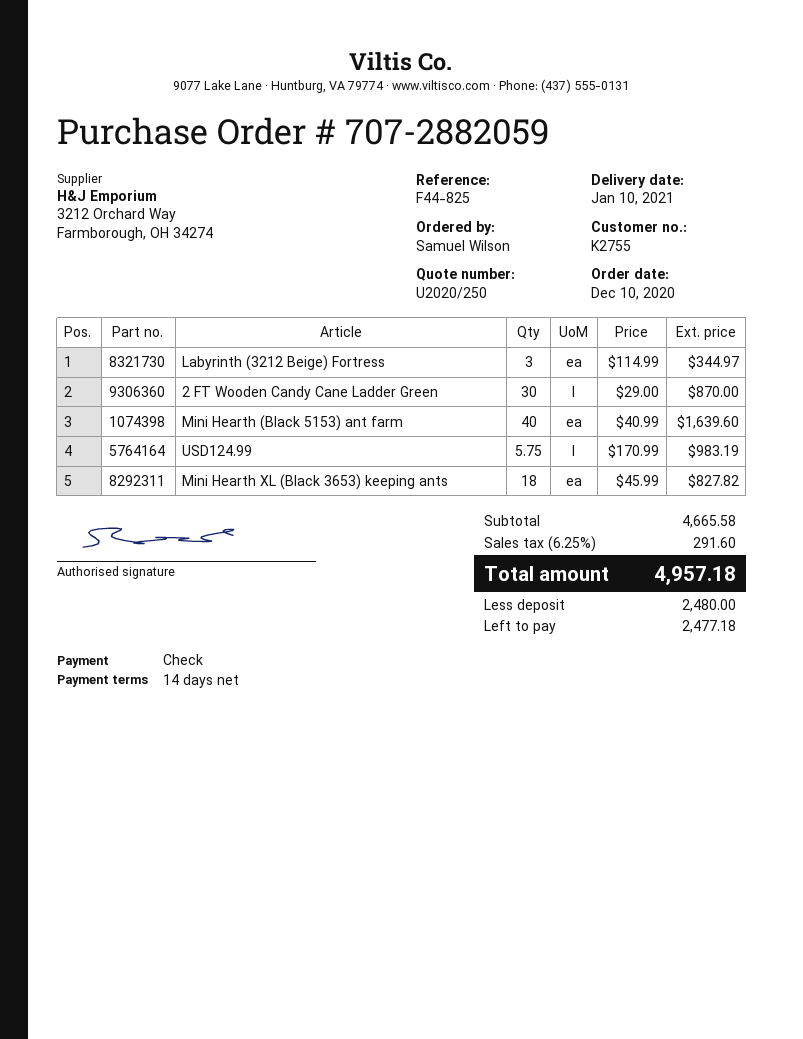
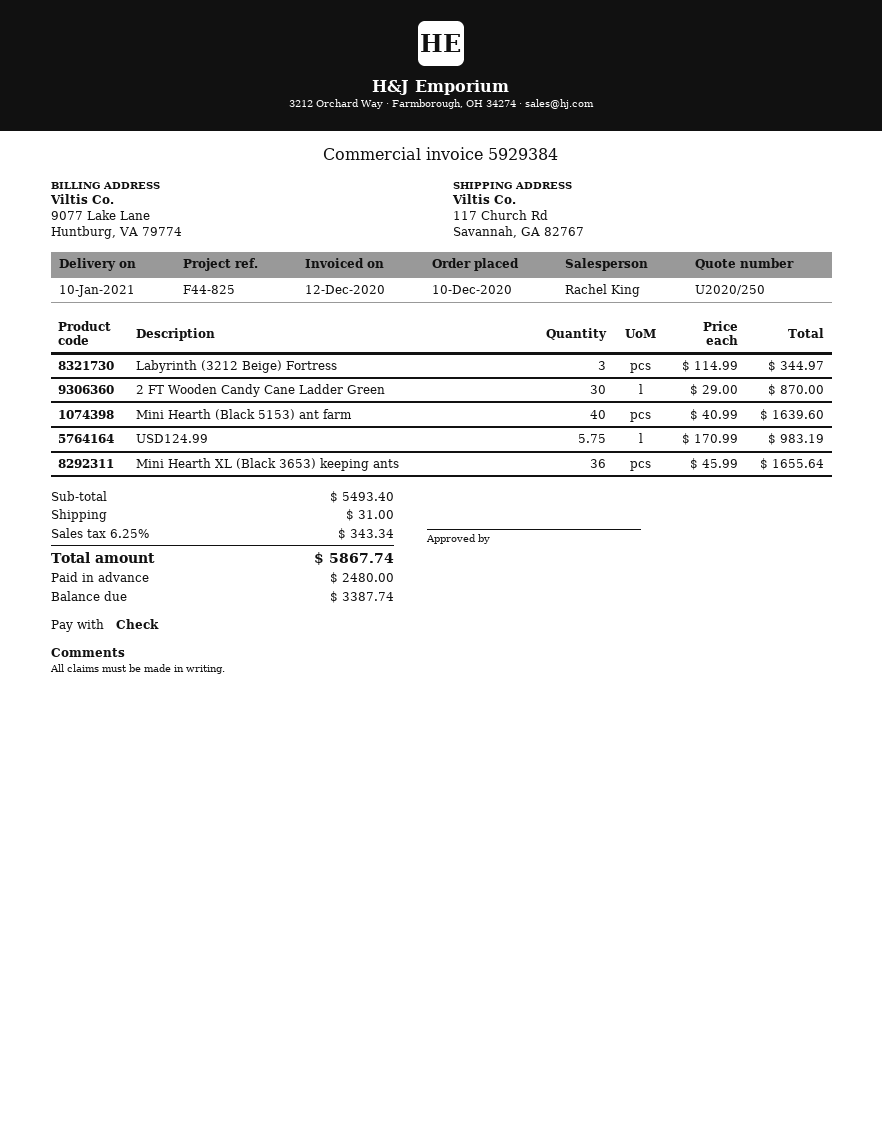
Mini Hearth XL (Black 3653) keeping ants: 18 x 45.99 = 827.82 -> 36 x 45.99 = 1655.64
subtotal: 4665.58 -> 5493.40
shipping: none -> 31.00
tax: 6.25% = 291.60 -> 6.25% = 343.34
total: 4957.18 -> 5867.74
balance: 2477.18 -> 3387.74

